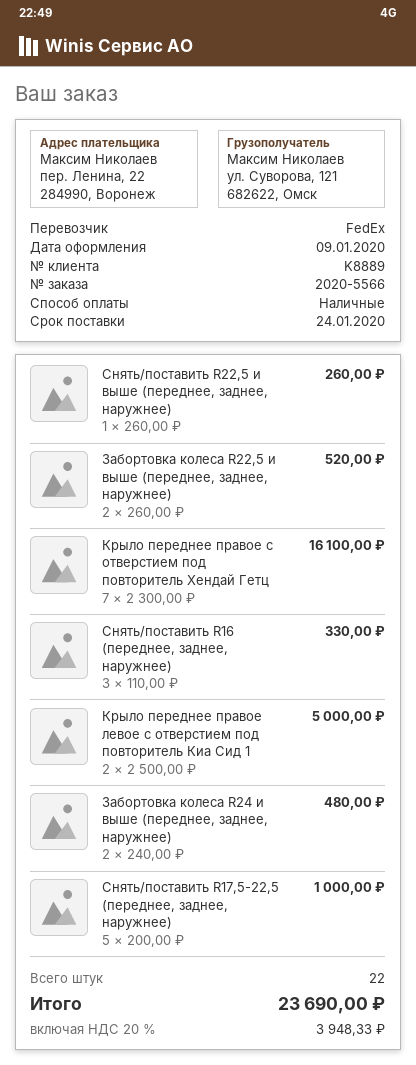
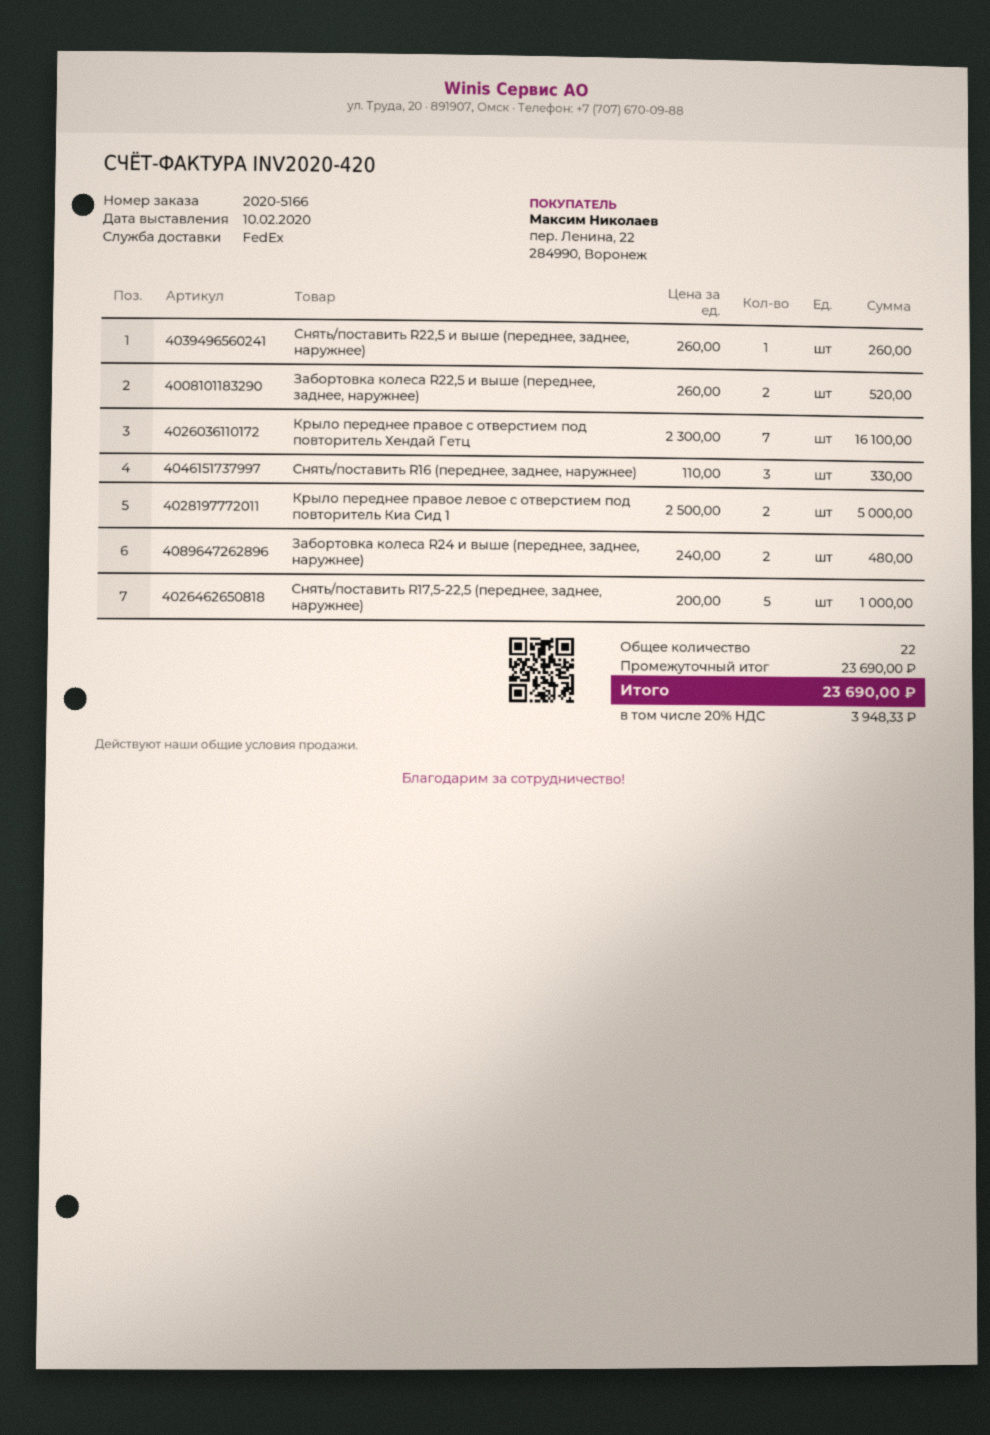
order number: 2020-5566 -> 2020-5166

